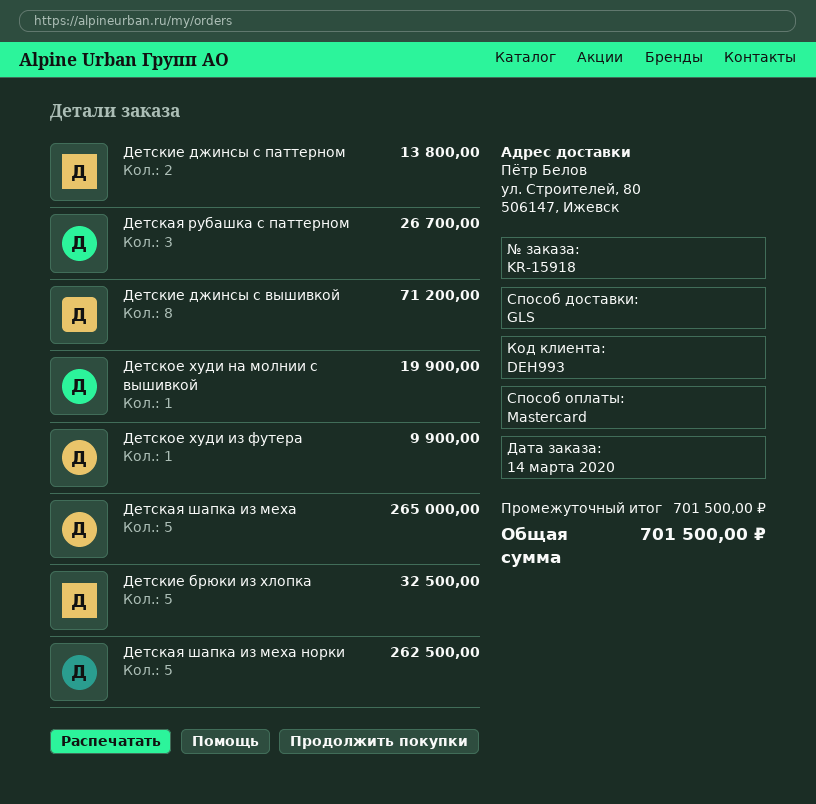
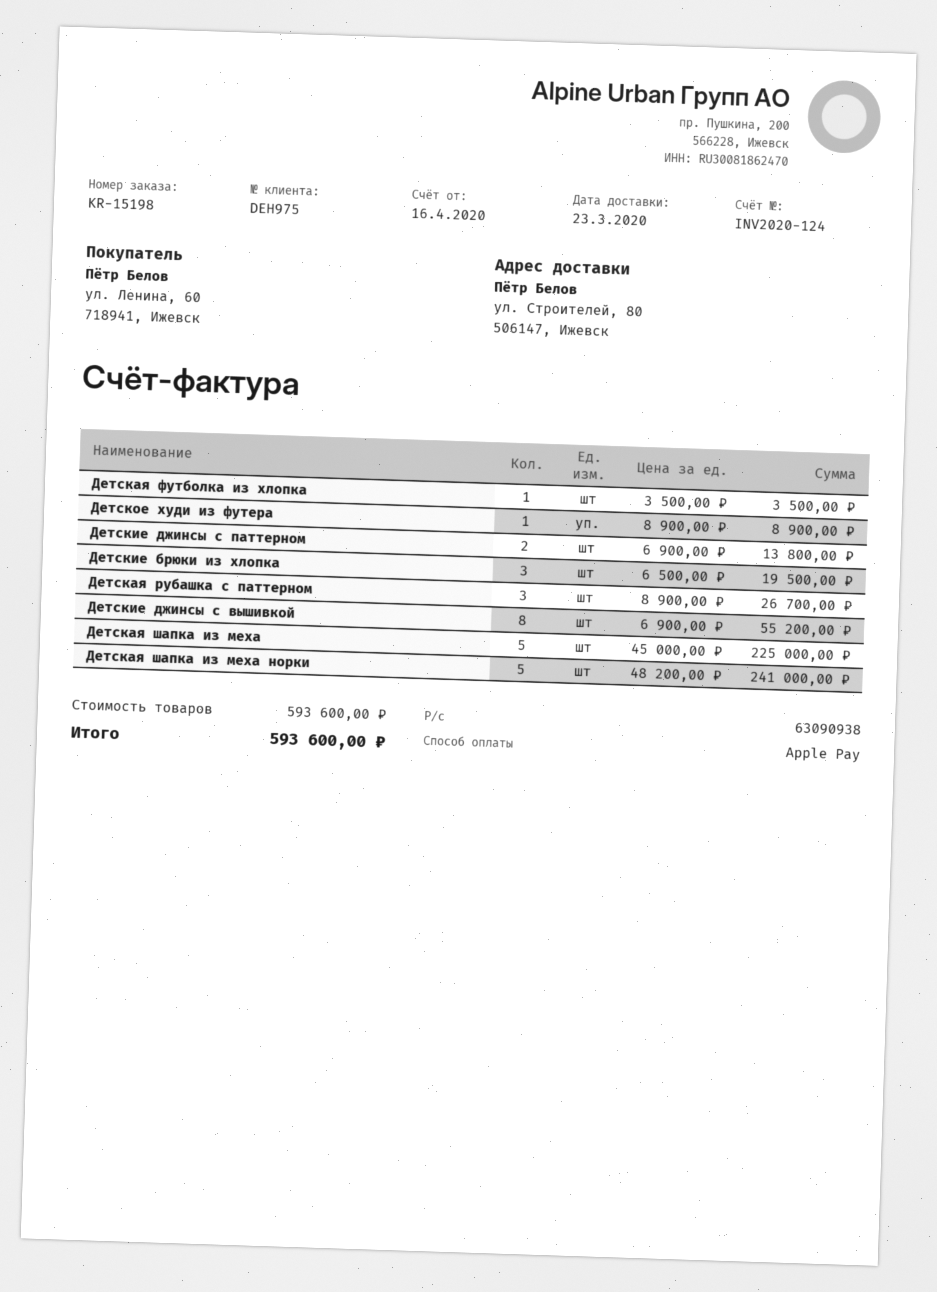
order number: KR-15918 -> KR-15198
customer number: DEH993 -> DEH975
payment method: Mastercard -> Apple Pay
Детские джинсы с вышивкой: 8 for 71200.00 -> 8 for 55200.00
Детское худи на молнии с вышивкой: 1 for 19900.00 -> none
Детское худи из футера: 1 for 9900.00 -> 1 for 8900.00
Детская шапка из меха: 5 for 265000.00 -> 5 for 225000.00
Детские брюки из хлопка: 5 for 32500.00 -> 3 for 19500.00
Детская шапка из меха норки: 5 for 262500.00 -> 5 for 241000.00
Детская футболка из хлопка: none -> 1 for 3500.00
subtotal: 701500.00 -> 593600.00
total: 701500.00 -> 593600.00

